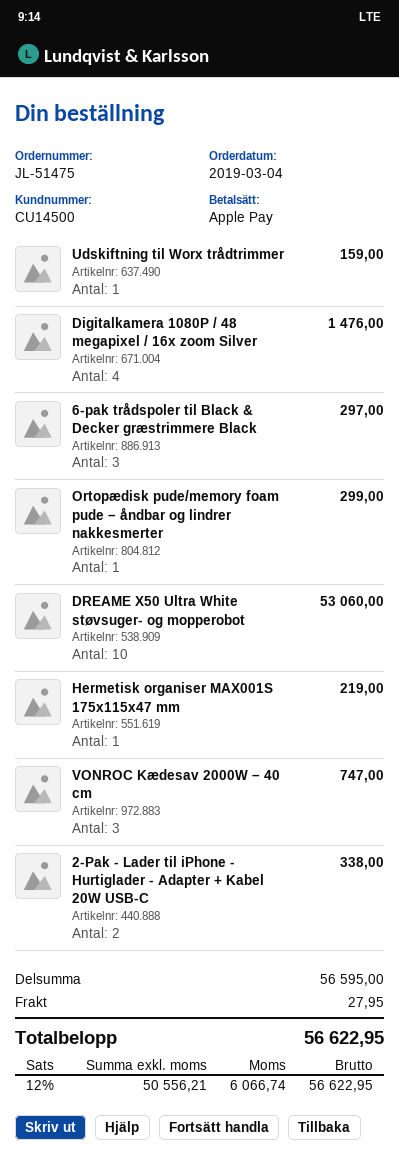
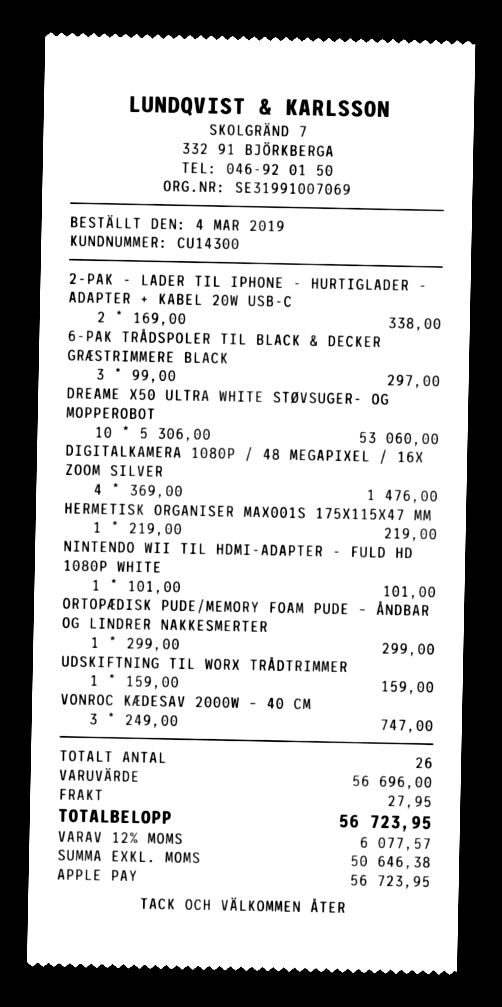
customer number: CU14500 -> CU14300
NINTENDO WII TIL HDMI-ADAPTER - FULD HD 1080P WHITE: none -> 1 for 101.00
subtotal: 56595.00 -> 56696.00
net: 50556.21 -> 50646.38
tax: 12% = 6066.74 -> 12% = 6077.57
total: 56622.95 -> 56723.95

